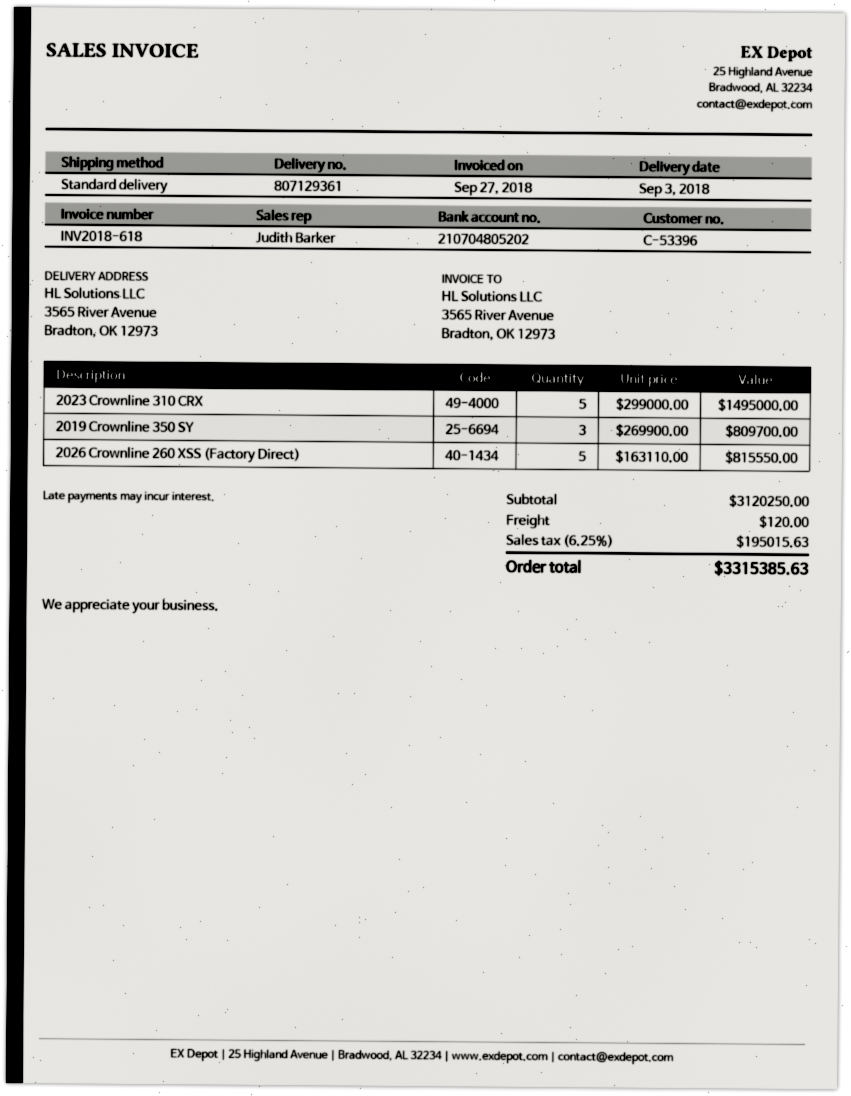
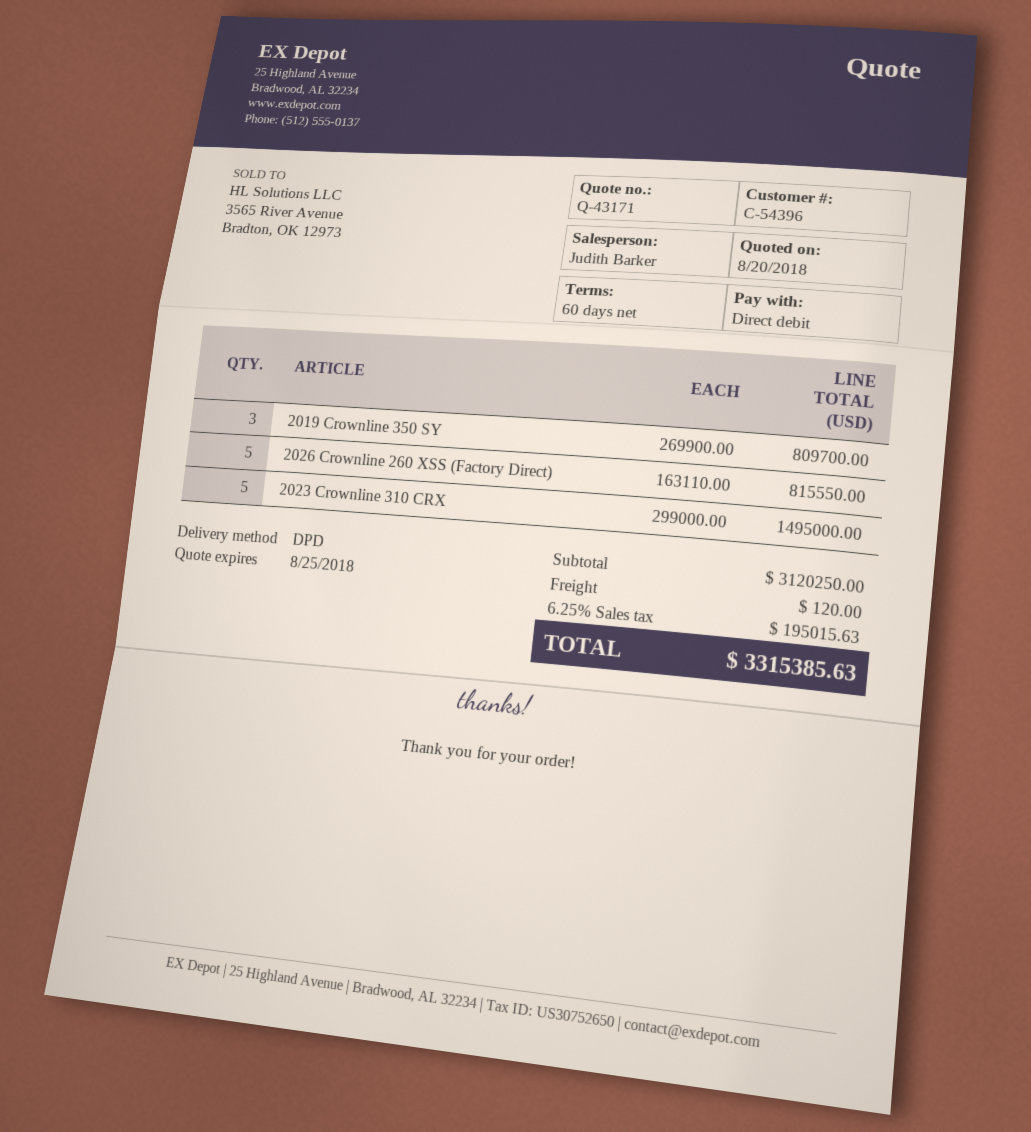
customer number: C-53396 -> C-54396
shipping method: standard -> DPD

